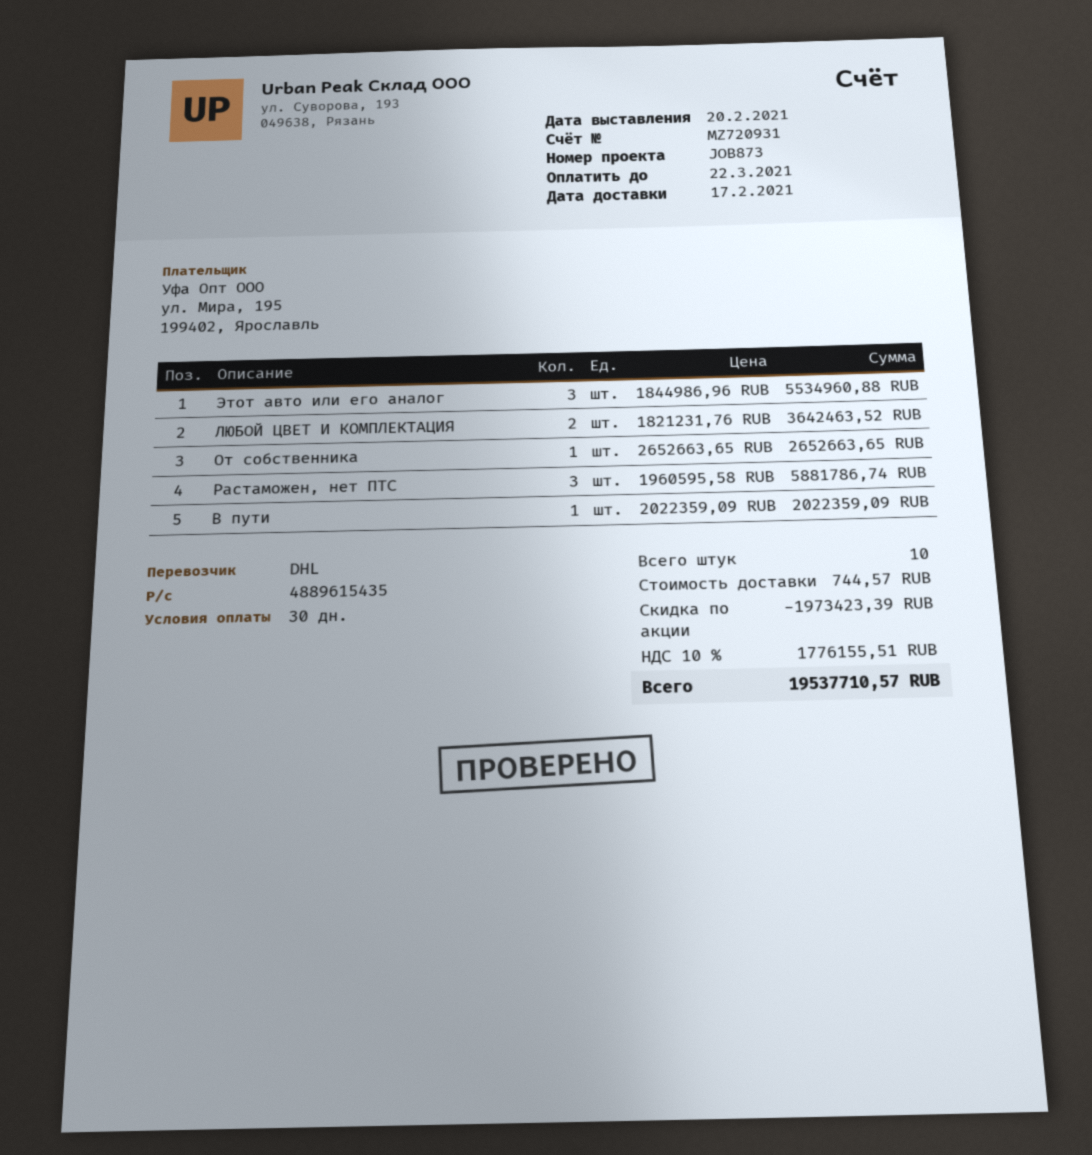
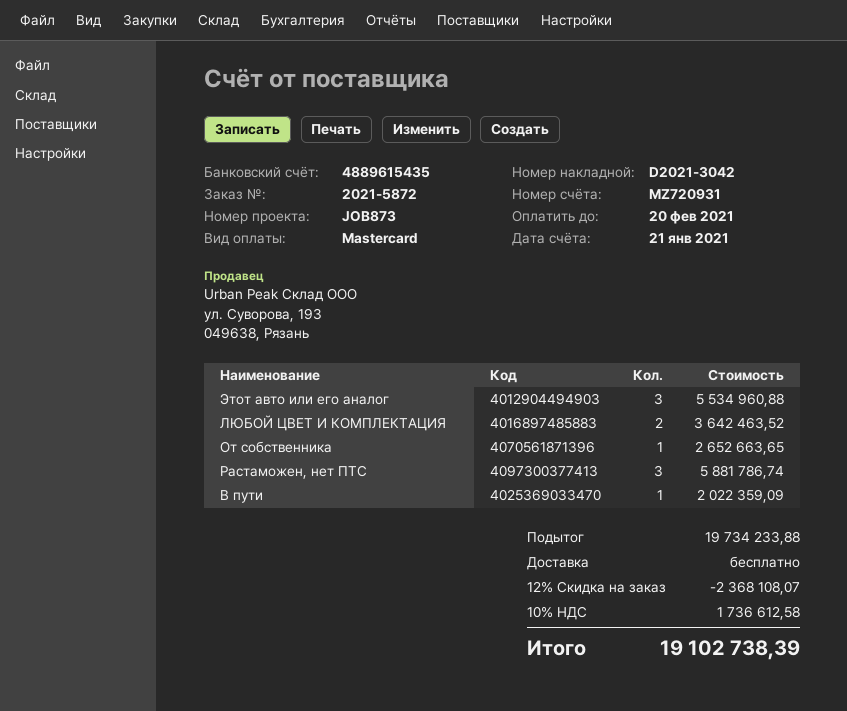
invoice date: 2021-02-20 -> 2021-01-21
due date: 2021-03-22 -> 2021-02-20
discount: 1973423.39 -> 2368108.07
shipping: 744.57 -> 0.00
tax: 10% = 1776155.51 -> 10% = 1736612.58
total: 19537710.57 -> 19102738.39

